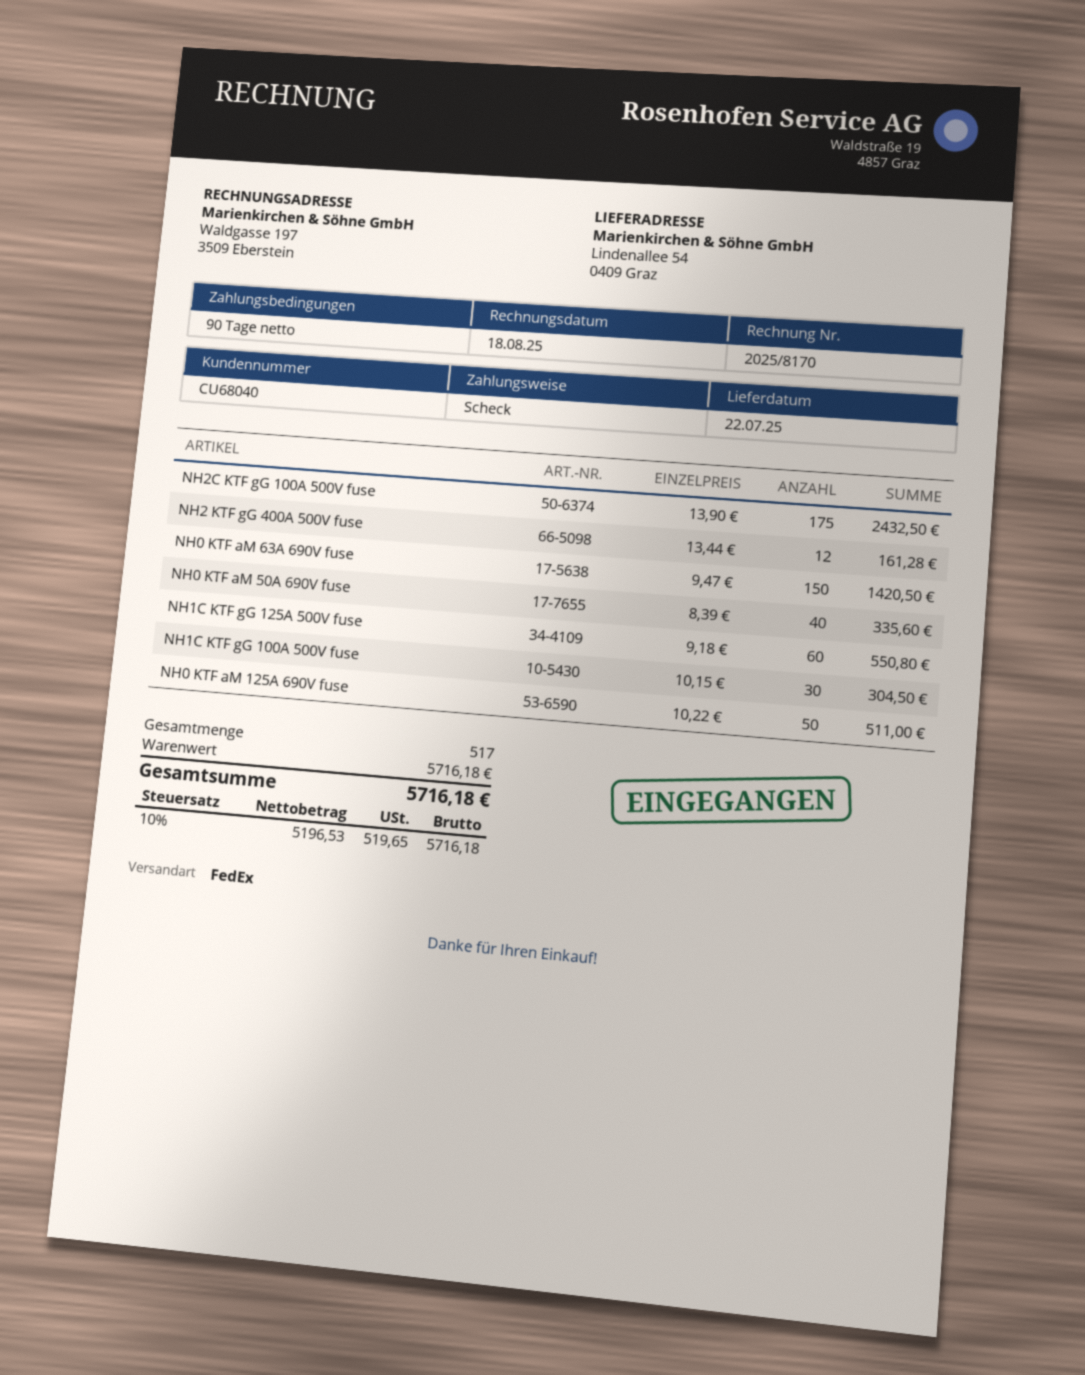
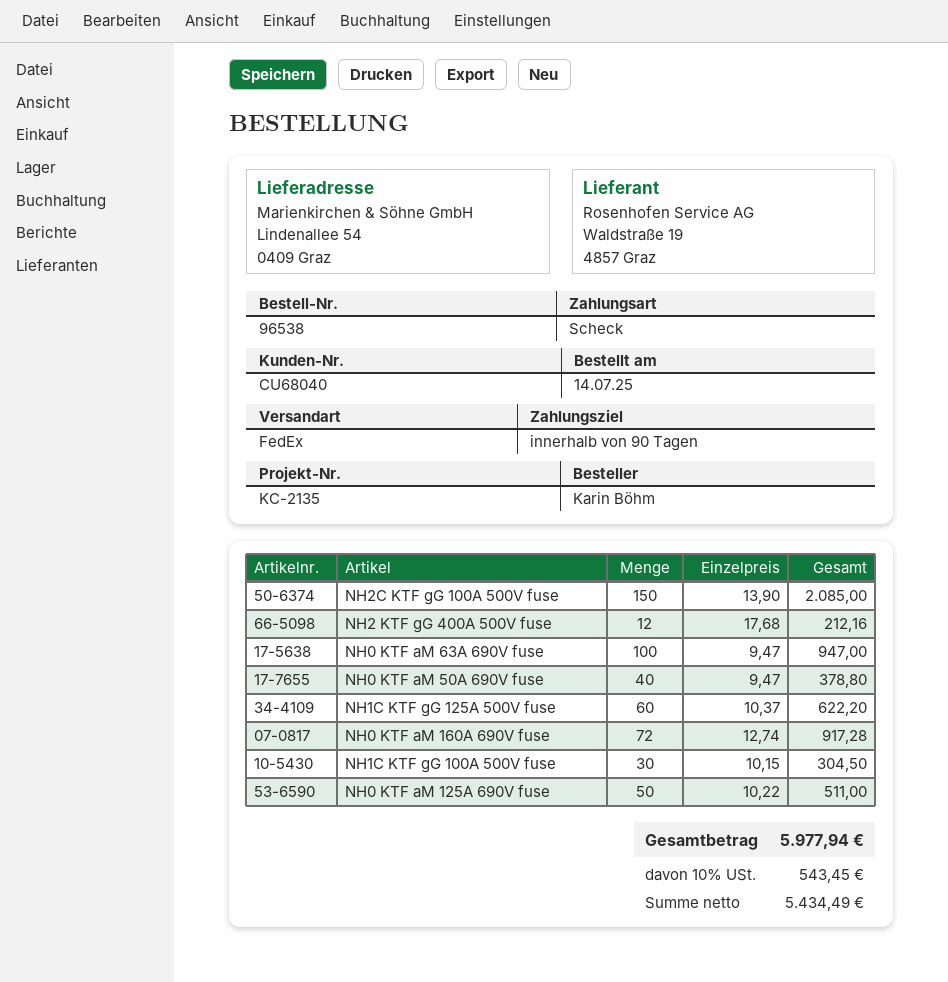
NH2C KTF gG 100A 500V fuse: 175 x 13.90 = 2432.50 -> 150 x 13.90 = 2085.00
NH2 KTF gG 400A 500V fuse: 12 x 13.44 = 161.28 -> 12 x 17.68 = 212.16
NH0 KTF aM 63A 690V fuse: 150 x 9.47 = 1420.50 -> 100 x 9.47 = 947.00
NH0 KTF aM 50A 690V fuse: 40 x 8.39 = 335.60 -> 40 x 9.47 = 378.80
NH1C KTF gG 125A 500V fuse: 60 x 9.18 = 550.80 -> 60 x 10.37 = 622.20
NH0 KTF aM 160A 690V fuse: none -> 72 x 12.74 = 917.28
net: 5196.53 -> 5434.49
tax: 10% = 519.65 -> 10% = 543.45
total: 5716.18 -> 5977.94

